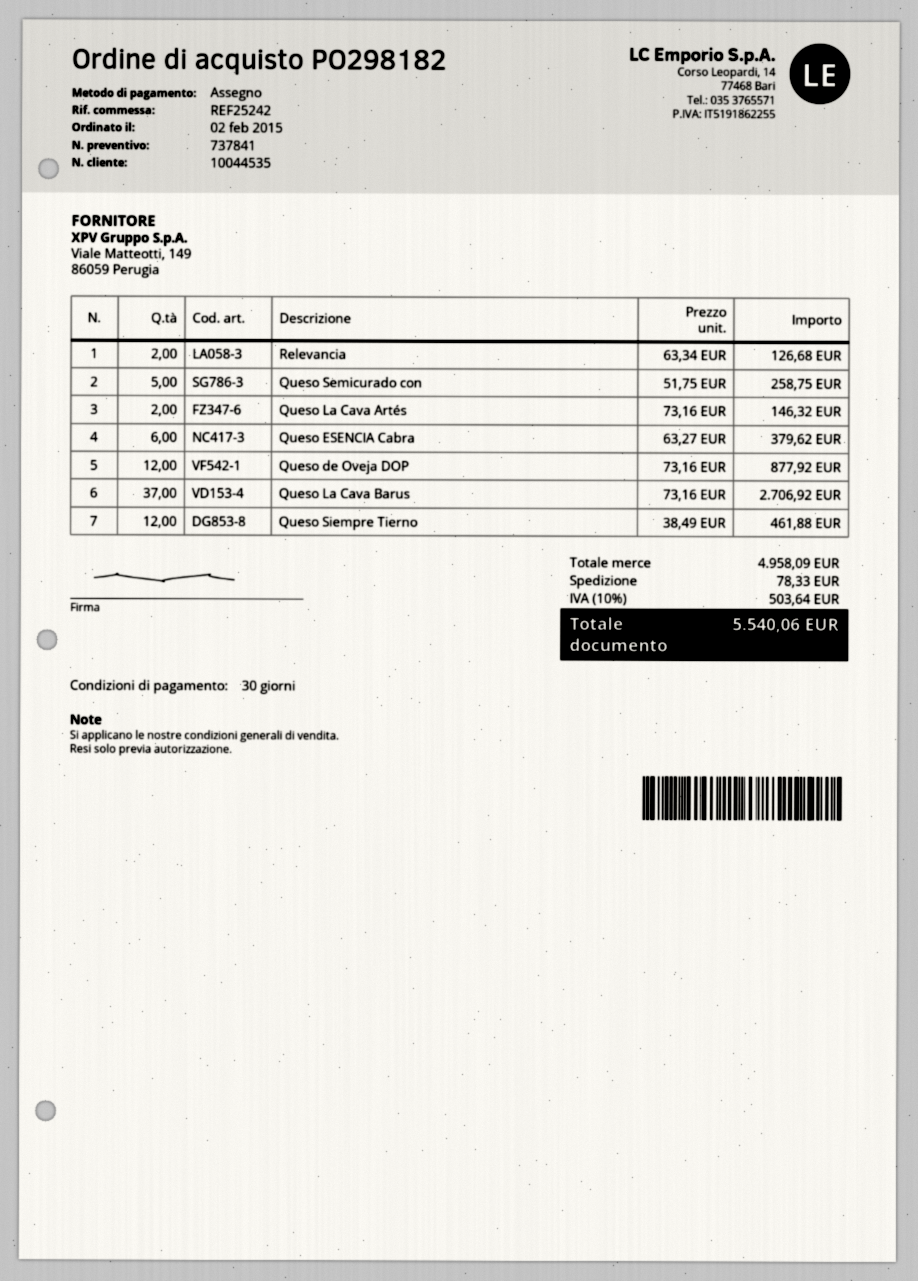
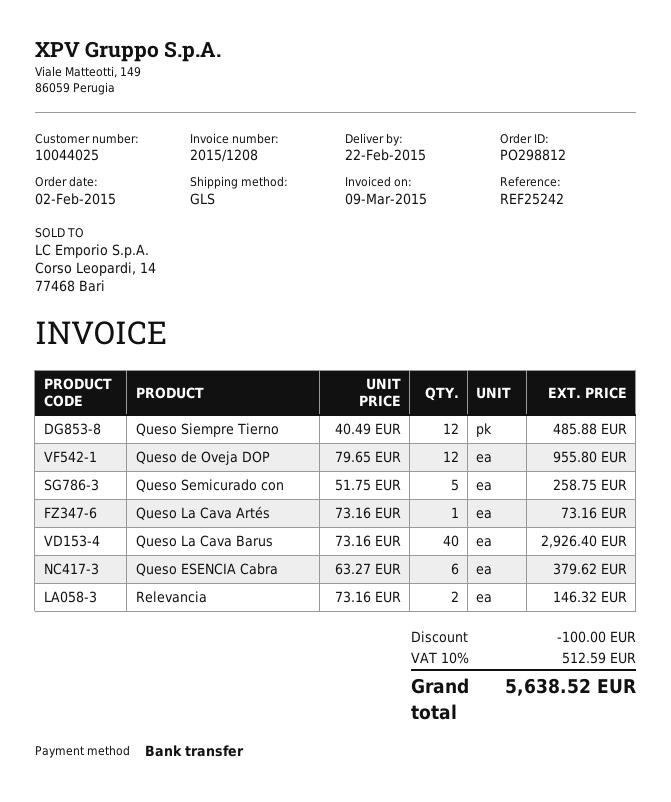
order number: PO298182 -> PO298812
customer number: 10044535 -> 10044025
payment method: cheque -> bank transfer
Relevancia: 2 x 63.34 = 126.68 -> 2 x 73.16 = 146.32
Queso La Cava Artés: 2 x 73.16 = 146.32 -> 1 x 73.16 = 73.16
Queso de Oveja DOP: 12 x 73.16 = 877.92 -> 12 x 79.65 = 955.80
Queso La Cava Barus: 37 x 73.16 = 2706.92 -> 40 x 73.16 = 2926.40
Queso Siempre Tierno: 12 x 38.49 = 461.88 -> 12 x 40.49 = 485.88
discount: none -> 100.00
shipping: 78.33 -> none
tax: 10% = 503.64 -> 10% = 512.59
total: 5540.06 -> 5638.52

